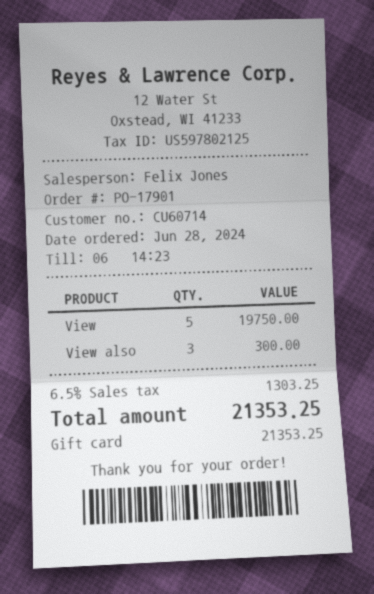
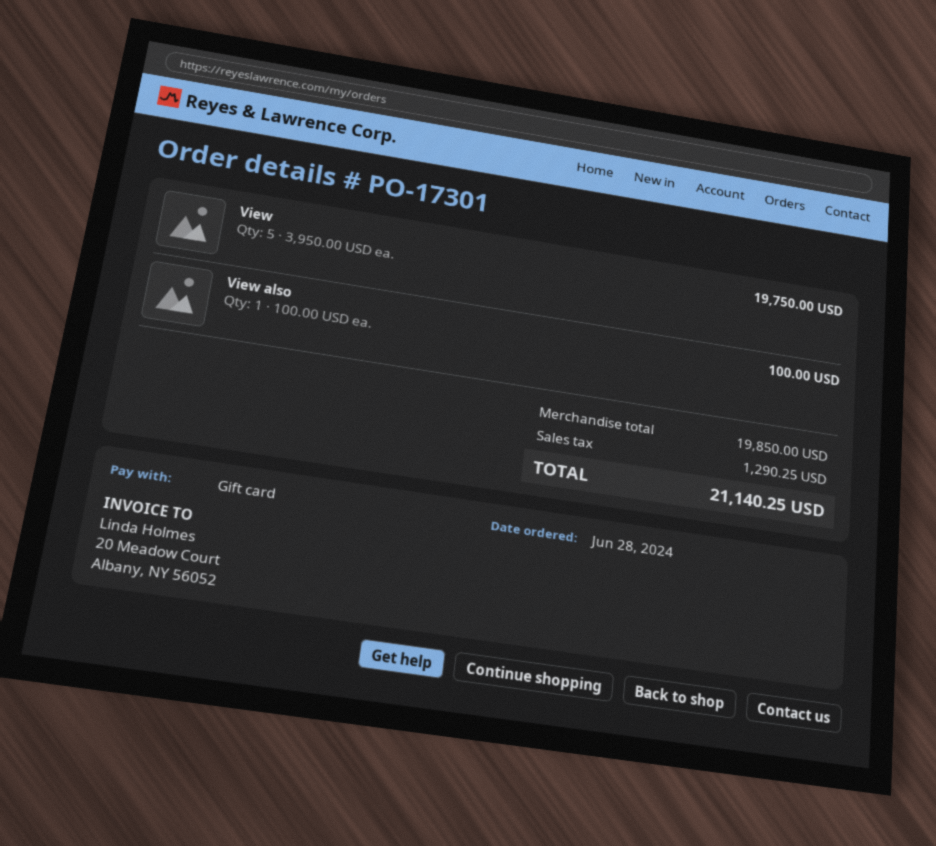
order number: PO-17901 -> PO-17301
View also: 3 for 300.00 -> 1 for 100.00
tax: 1303.25 -> 1290.25
total: 21353.25 -> 21140.25

